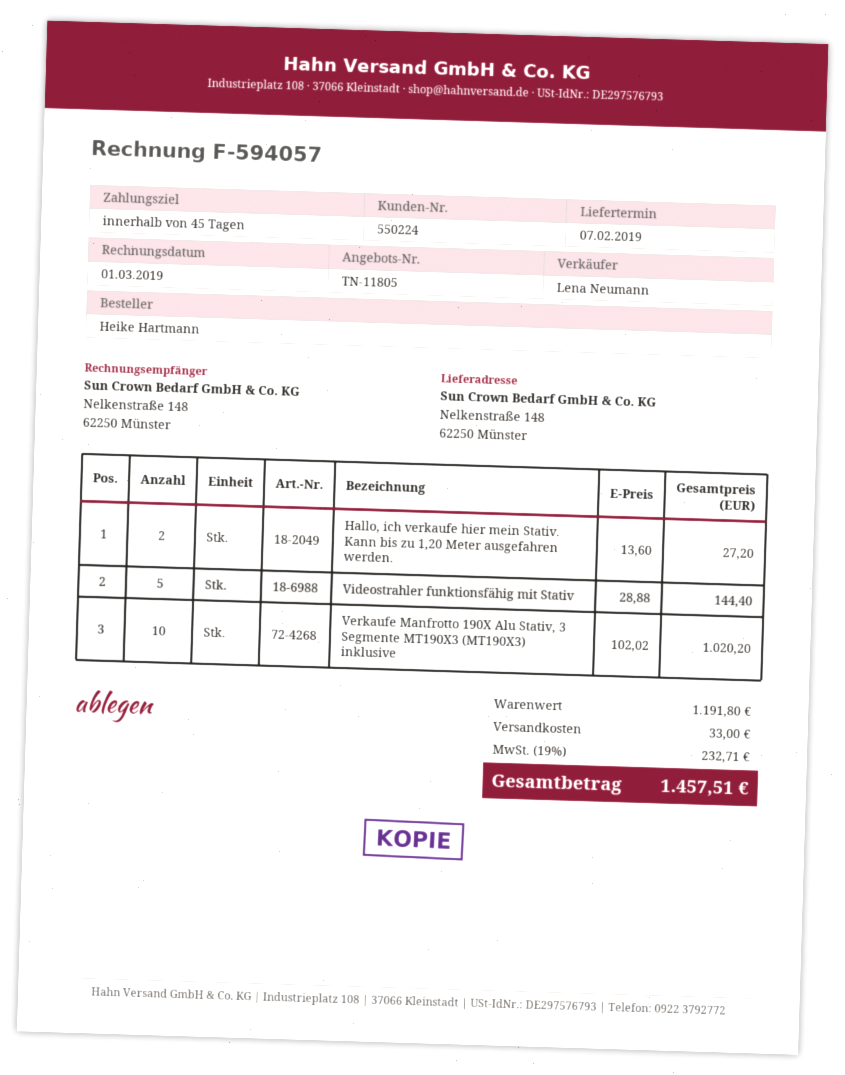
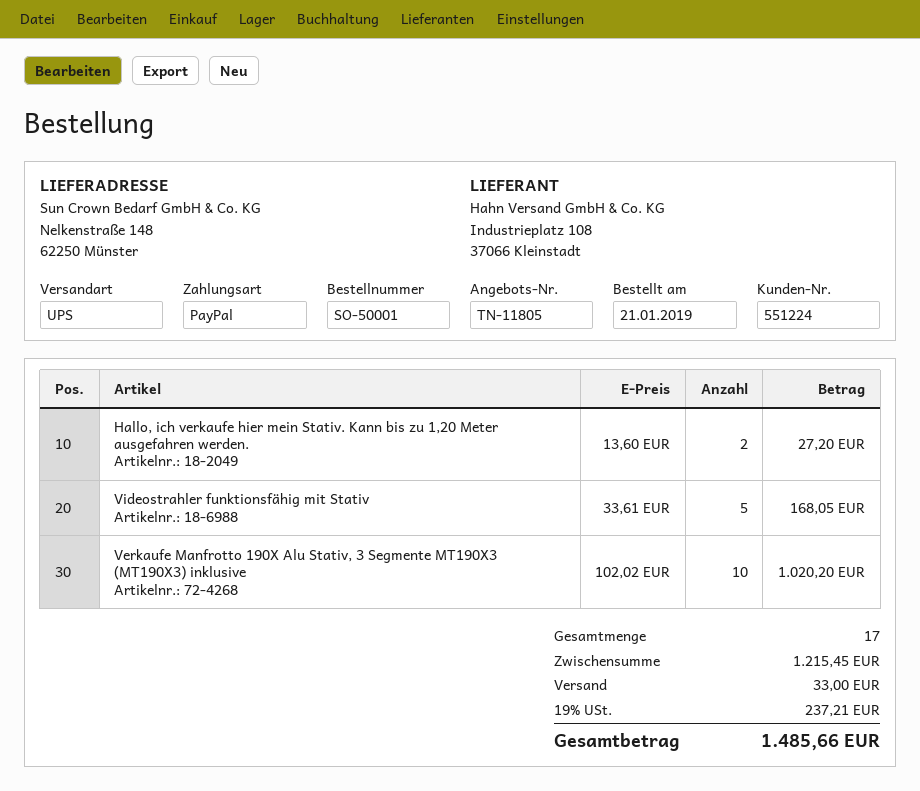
customer number: 550224 -> 551224
Videostrahler funktionsfähig mit Stativ: 5 x 28.88 = 144.40 -> 5 x 33.61 = 168.05
subtotal: 1191.80 -> 1215.45
tax: 19% = 232.71 -> 19% = 237.21
total: 1457.51 -> 1485.66

